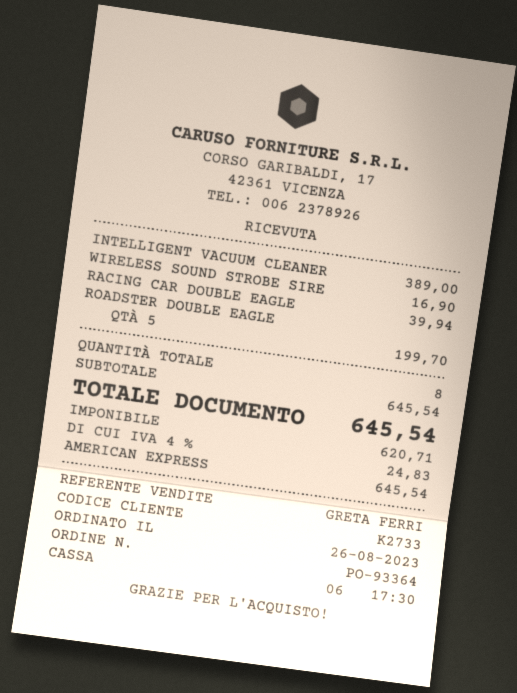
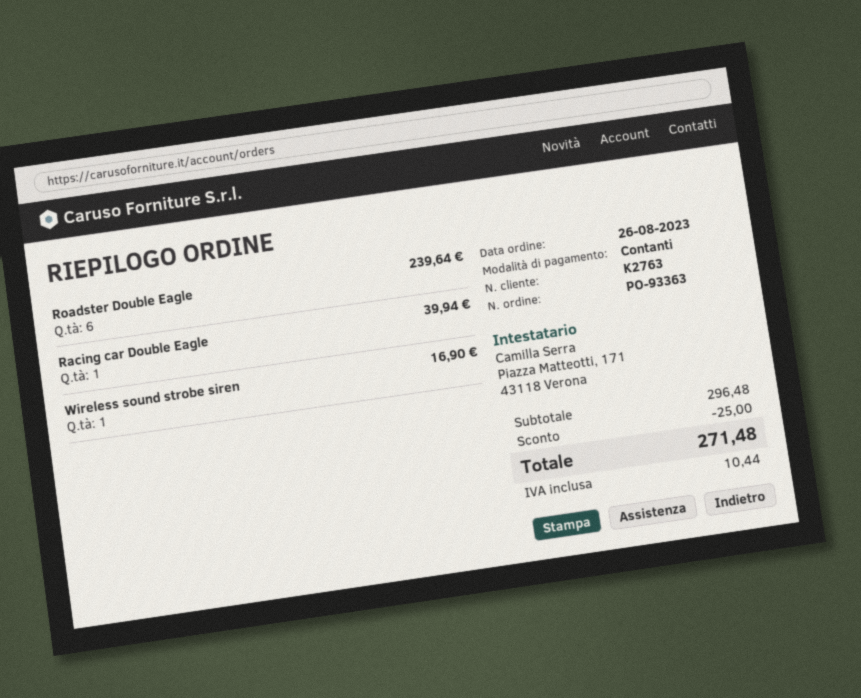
order number: PO-93364 -> PO-93363
customer number: K2733 -> K2763
payment method: American Express -> cash
INTELLIGENT VACUUM CLEANER: 1 for 389.00 -> none
ROADSTER DOUBLE EAGLE: 5 for 199.70 -> 6 for 239.64
subtotal: 645.54 -> 296.48
discount: none -> 25.00
tax: 24.83 -> 10.44
total: 645.54 -> 271.48

